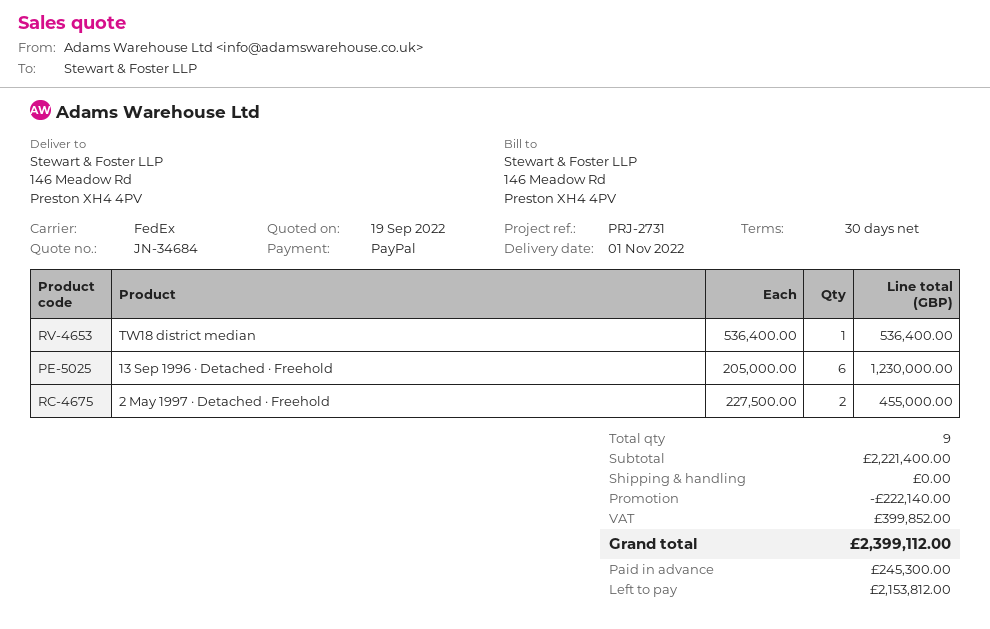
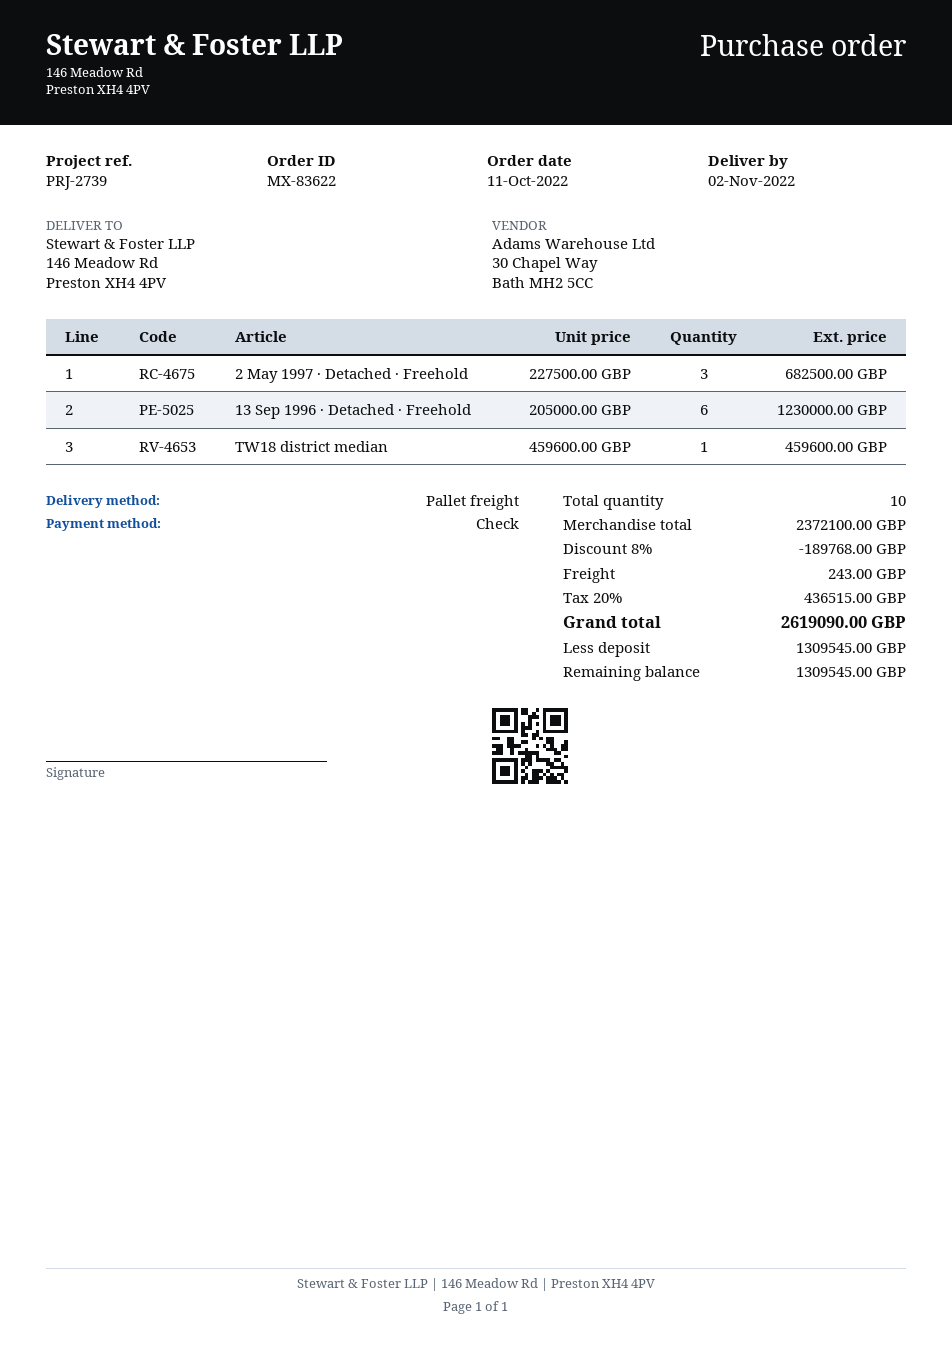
delivery date: 2022-11-01 -> 2022-11-02
reference: PRJ-2731 -> PRJ-2739
payment method: PayPal -> cheque
shipping method: FedEx -> pallet freight
TW18 district median: 1 x 536400.00 = 536400.00 -> 1 x 459600.00 = 459600.00
2 May 1997 · Detached · Freehold: 2 x 227500.00 = 455000.00 -> 3 x 227500.00 = 682500.00
total quantity: 9 -> 10
subtotal: 2221400.00 -> 2372100.00
discount: 222140.00 -> 189768.00
shipping: 0.00 -> 243.00
tax: 399852.00 -> 436515.00
total: 2399112.00 -> 2619090.00
deposit: 245300.00 -> 1309545.00
balance: 2153812.00 -> 1309545.00

